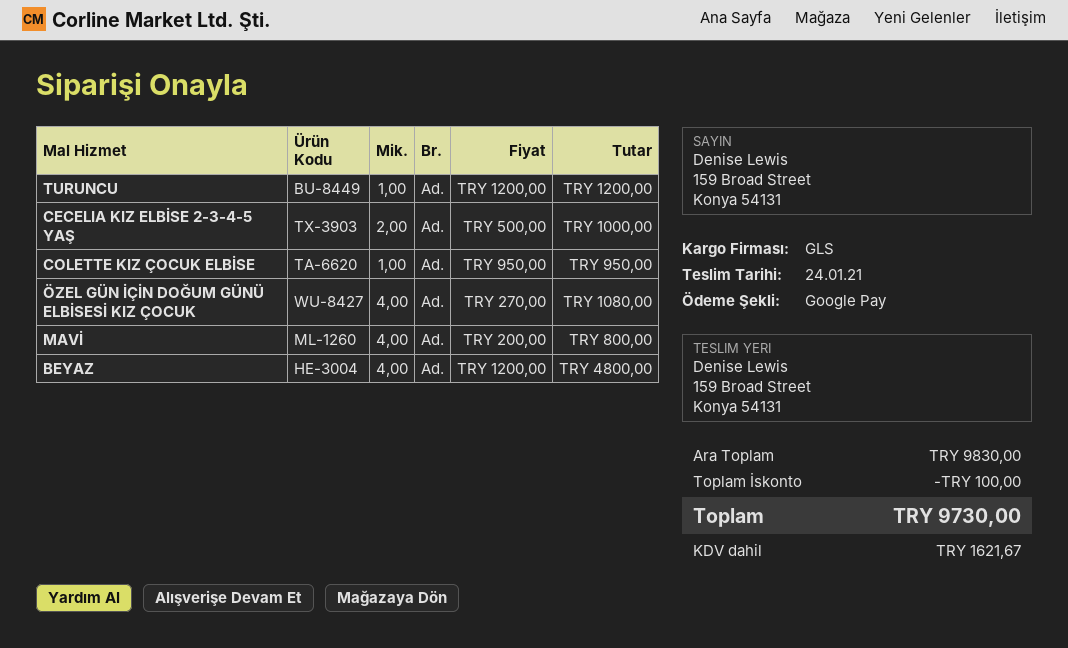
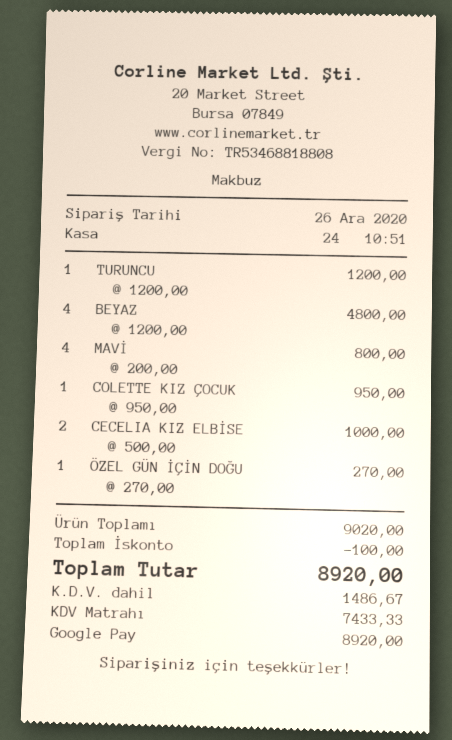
ÖZEL GÜN İÇİN DOĞUM GÜNÜ ELBİSESİ KIZ ÇOCUK: 4 x 270.00 = 1080.00 -> 1 x 270.00 = 270.00
subtotal: 9830.00 -> 9020.00
tax: 1621.67 -> 1486.67
total: 9730.00 -> 8920.00

